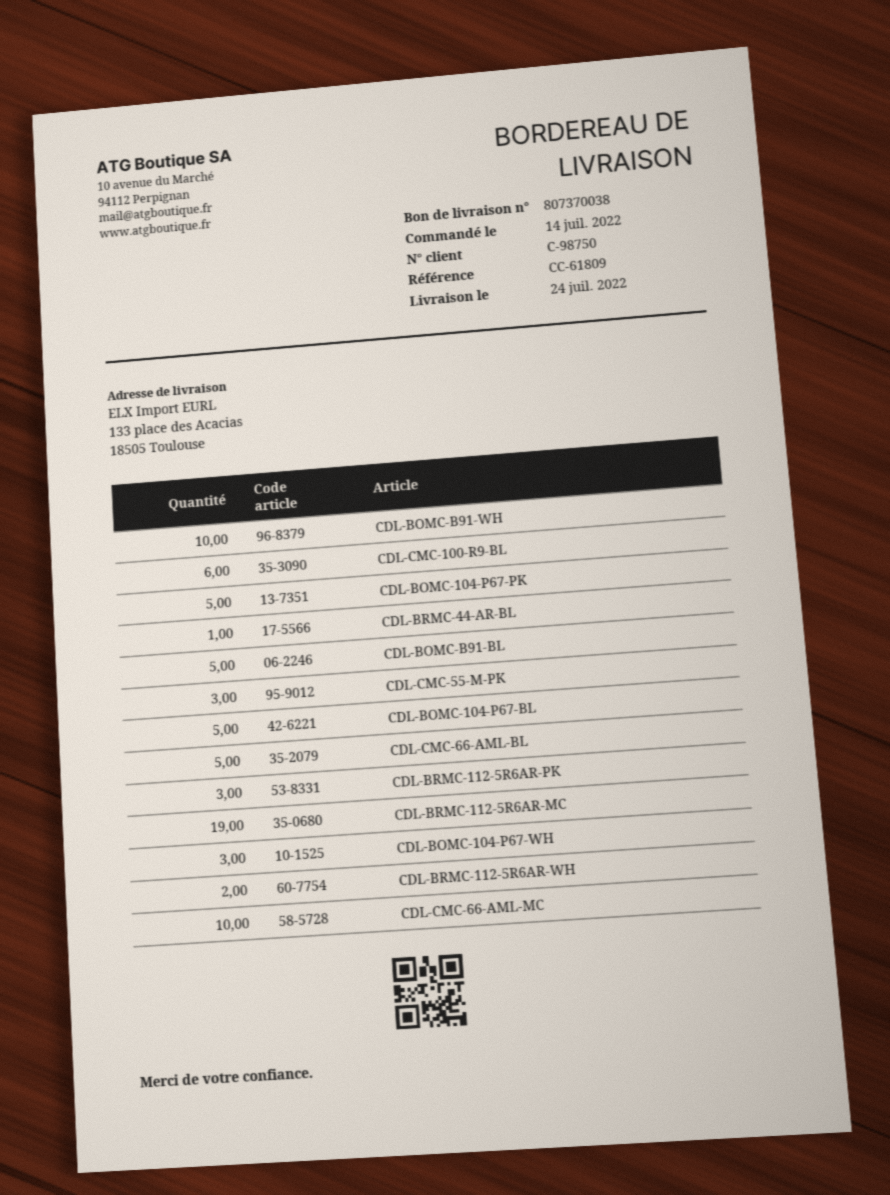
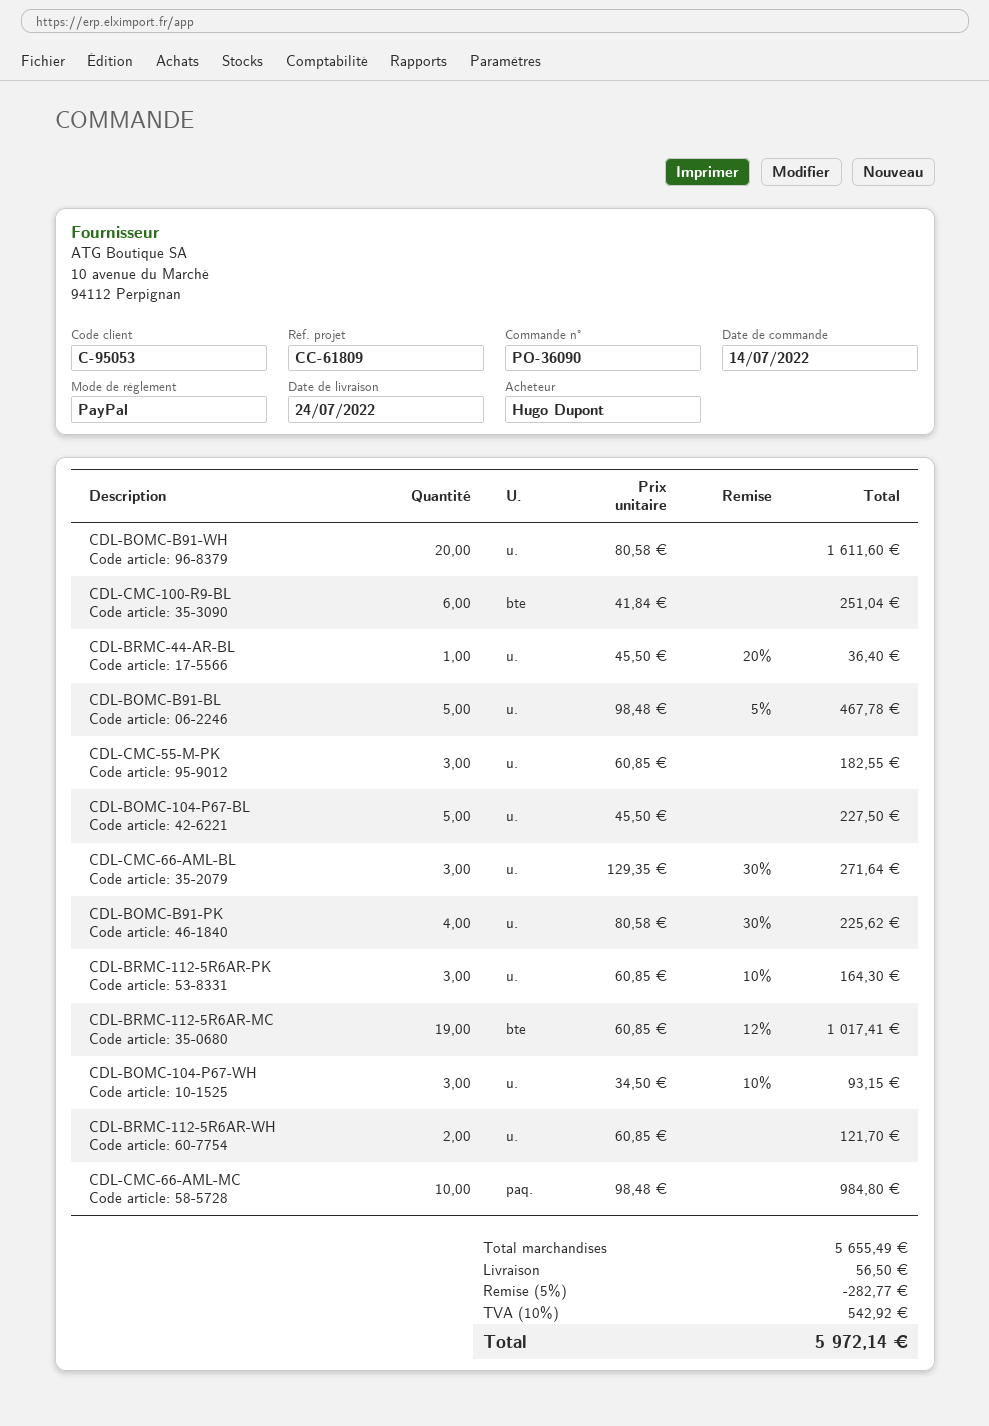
customer number: C-98750 -> C-95053
CDL-BOMC-B91-WH: 10 -> 20
CDL-BOMC-104-P67-PK: 5 -> none
CDL-CMC-66-AML-BL: 5 -> 3
CDL-BOMC-B91-PK: none -> 4

